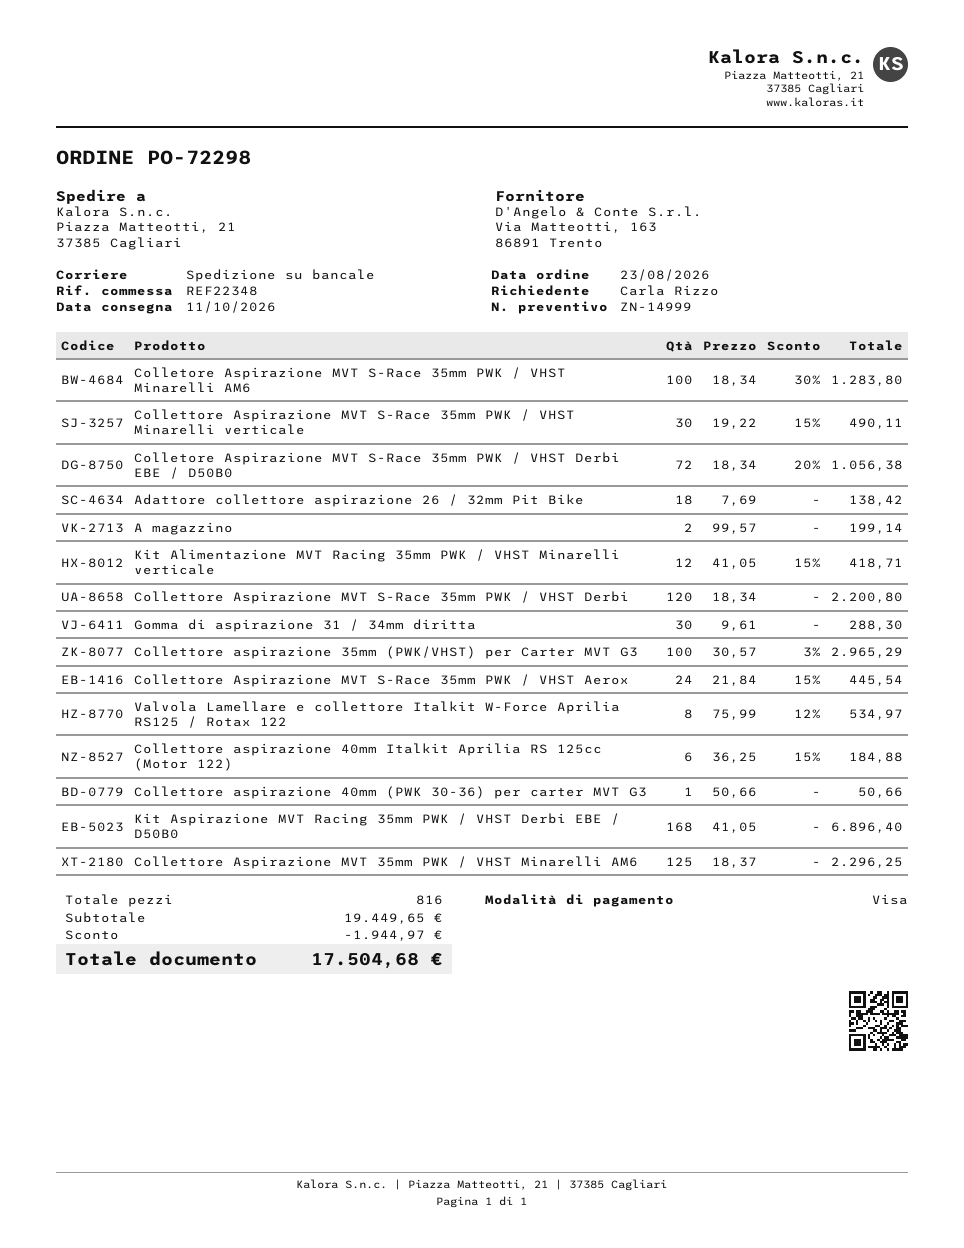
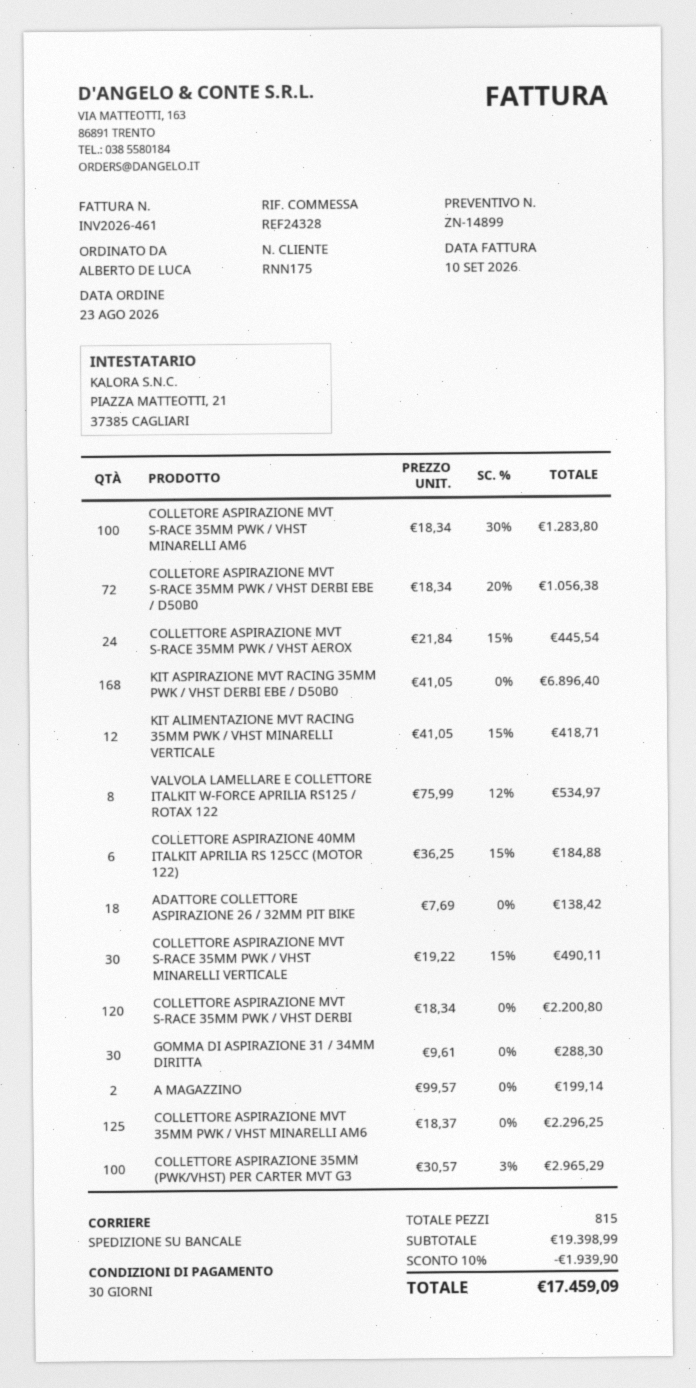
quote number: ZN-14999 -> ZN-14899
reference: REF22348 -> REF24328
ordered by: Carla Rizzo -> ALBERTO DE LUCA
Collettore aspirazione 40mm (PWK 30-36) per carter MVT G3: 1 x 50.66 = 50.66 -> none
total quantity: 816 -> 815
subtotal: 19449.65 -> 19398.99
discount: 1944.97 -> 1939.90
total: 17504.68 -> 17459.09

